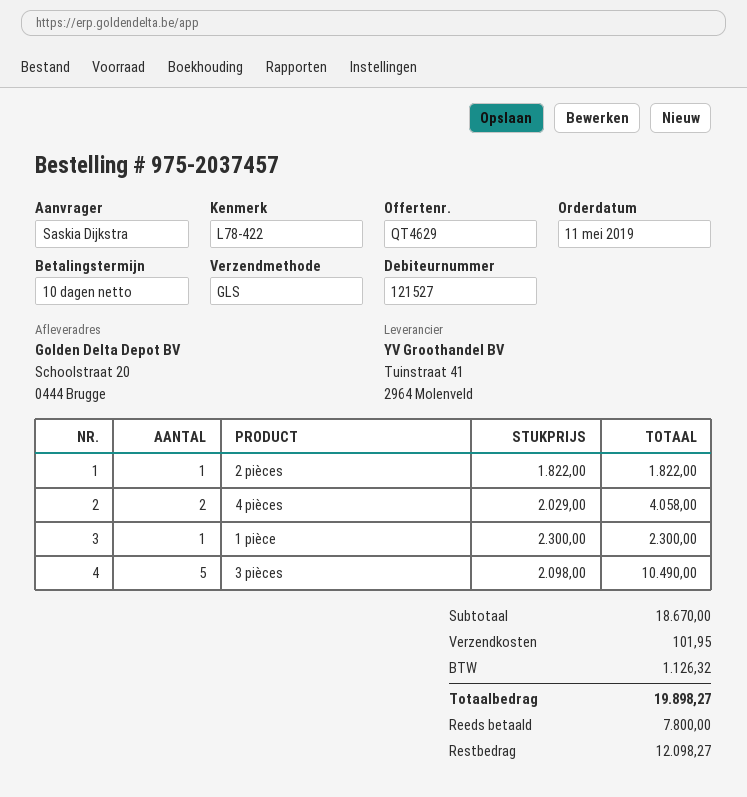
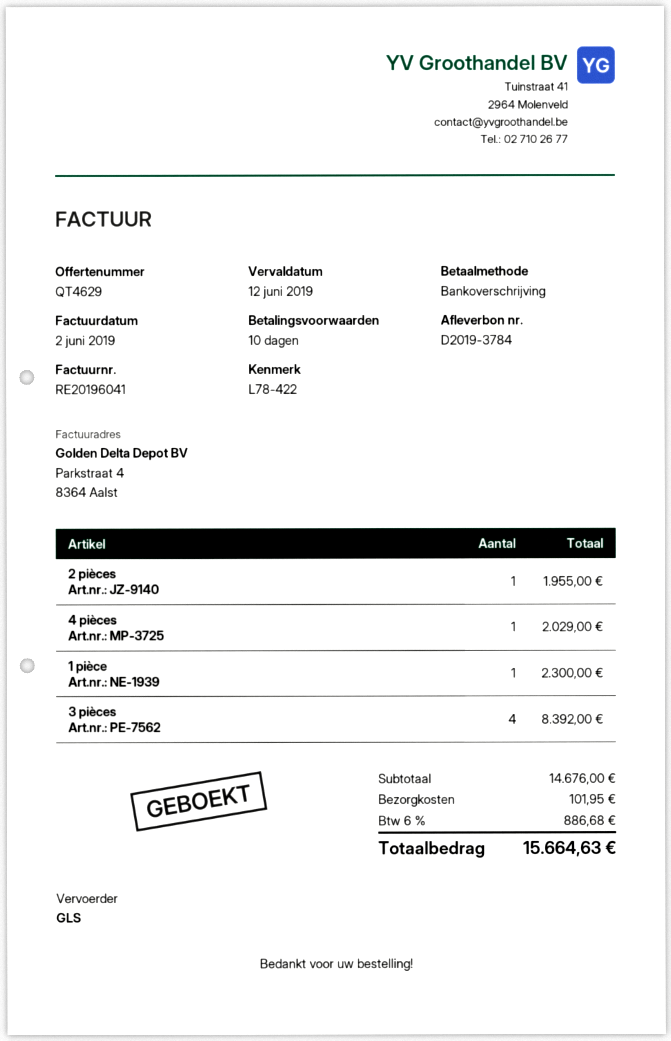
2 pièces: 1 for 1822.00 -> 1 for 1955.00
4 pièces: 2 for 4058.00 -> 1 for 2029.00
3 pièces: 5 for 10490.00 -> 4 for 8392.00
subtotal: 18670.00 -> 14676.00
tax: 1126.32 -> 886.68
total: 19898.27 -> 15664.63

